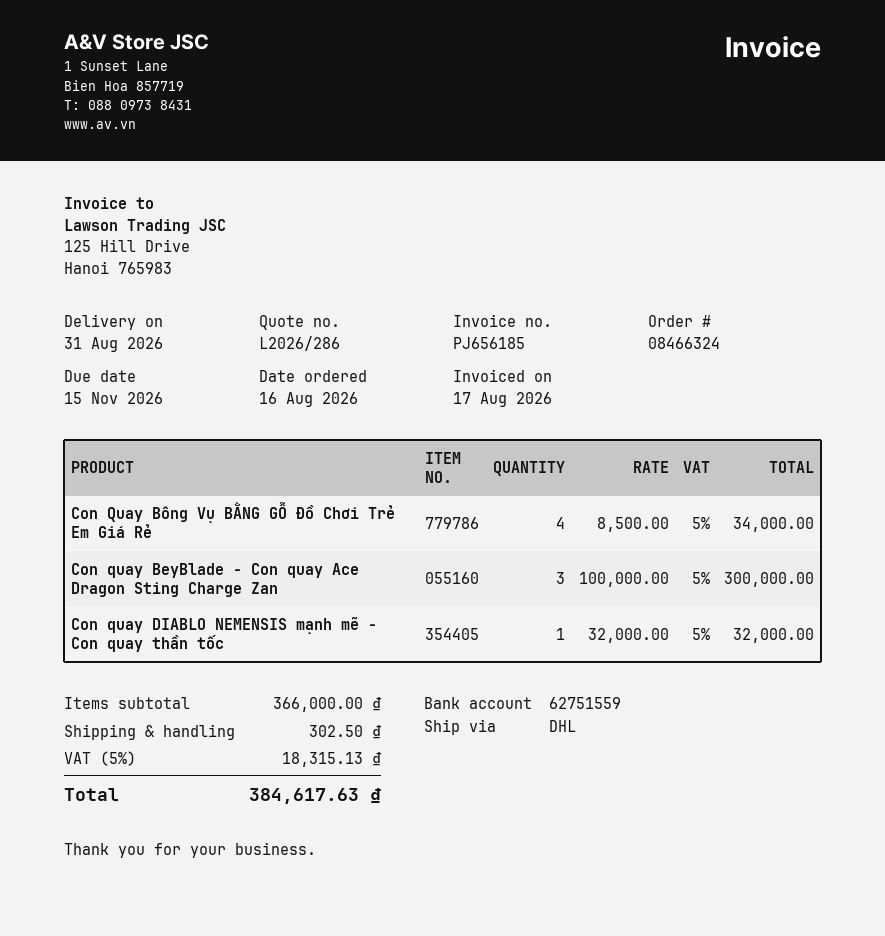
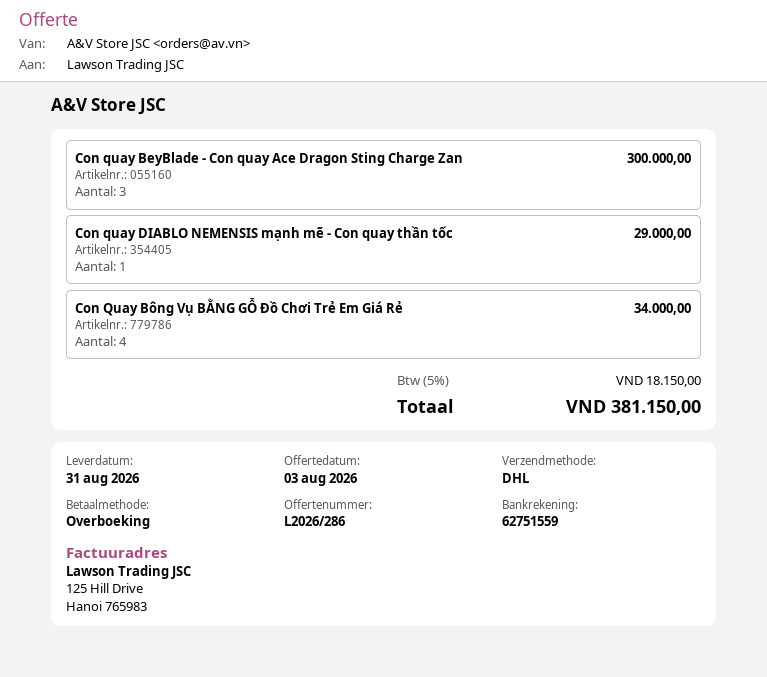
Con quay DIABLO NEMENSIS mạnh mẽ - Con quay thần tốc: 1 for 32000.00 -> 1 for 29000.00
shipping: 302.50 -> none
tax: 5% = 18315.13 -> 5% = 18150.00
total: 384617.63 -> 381150.00

